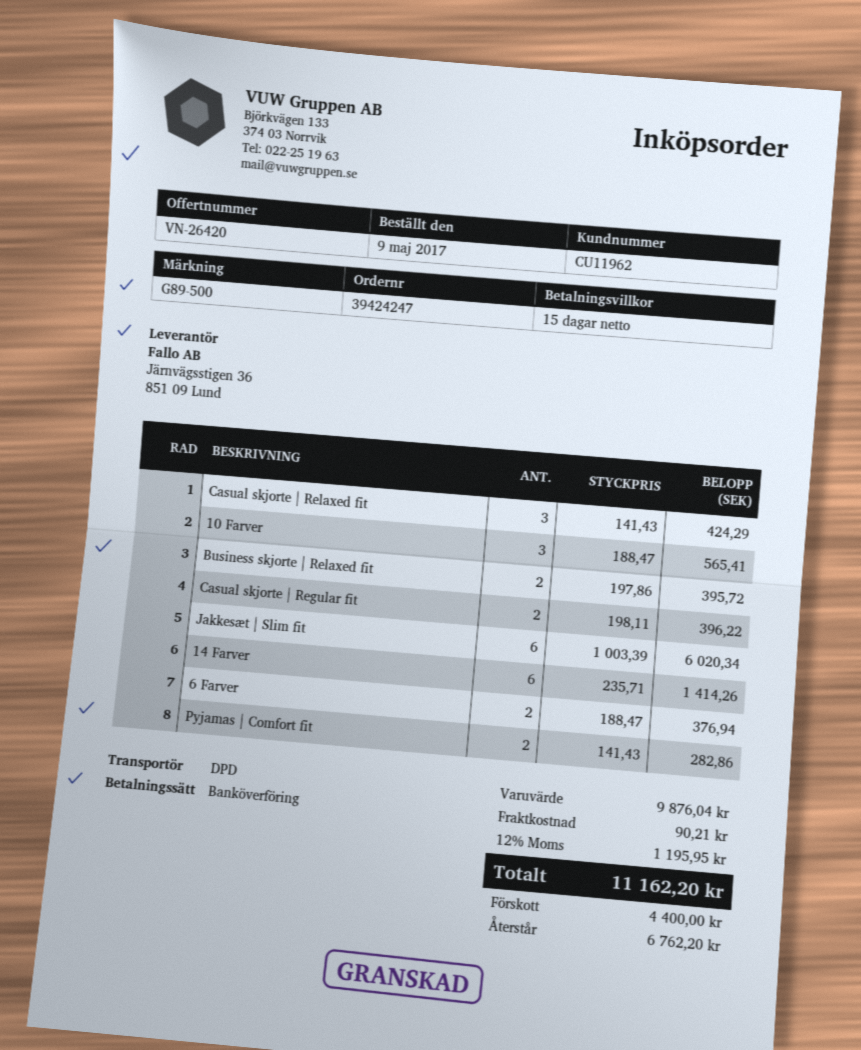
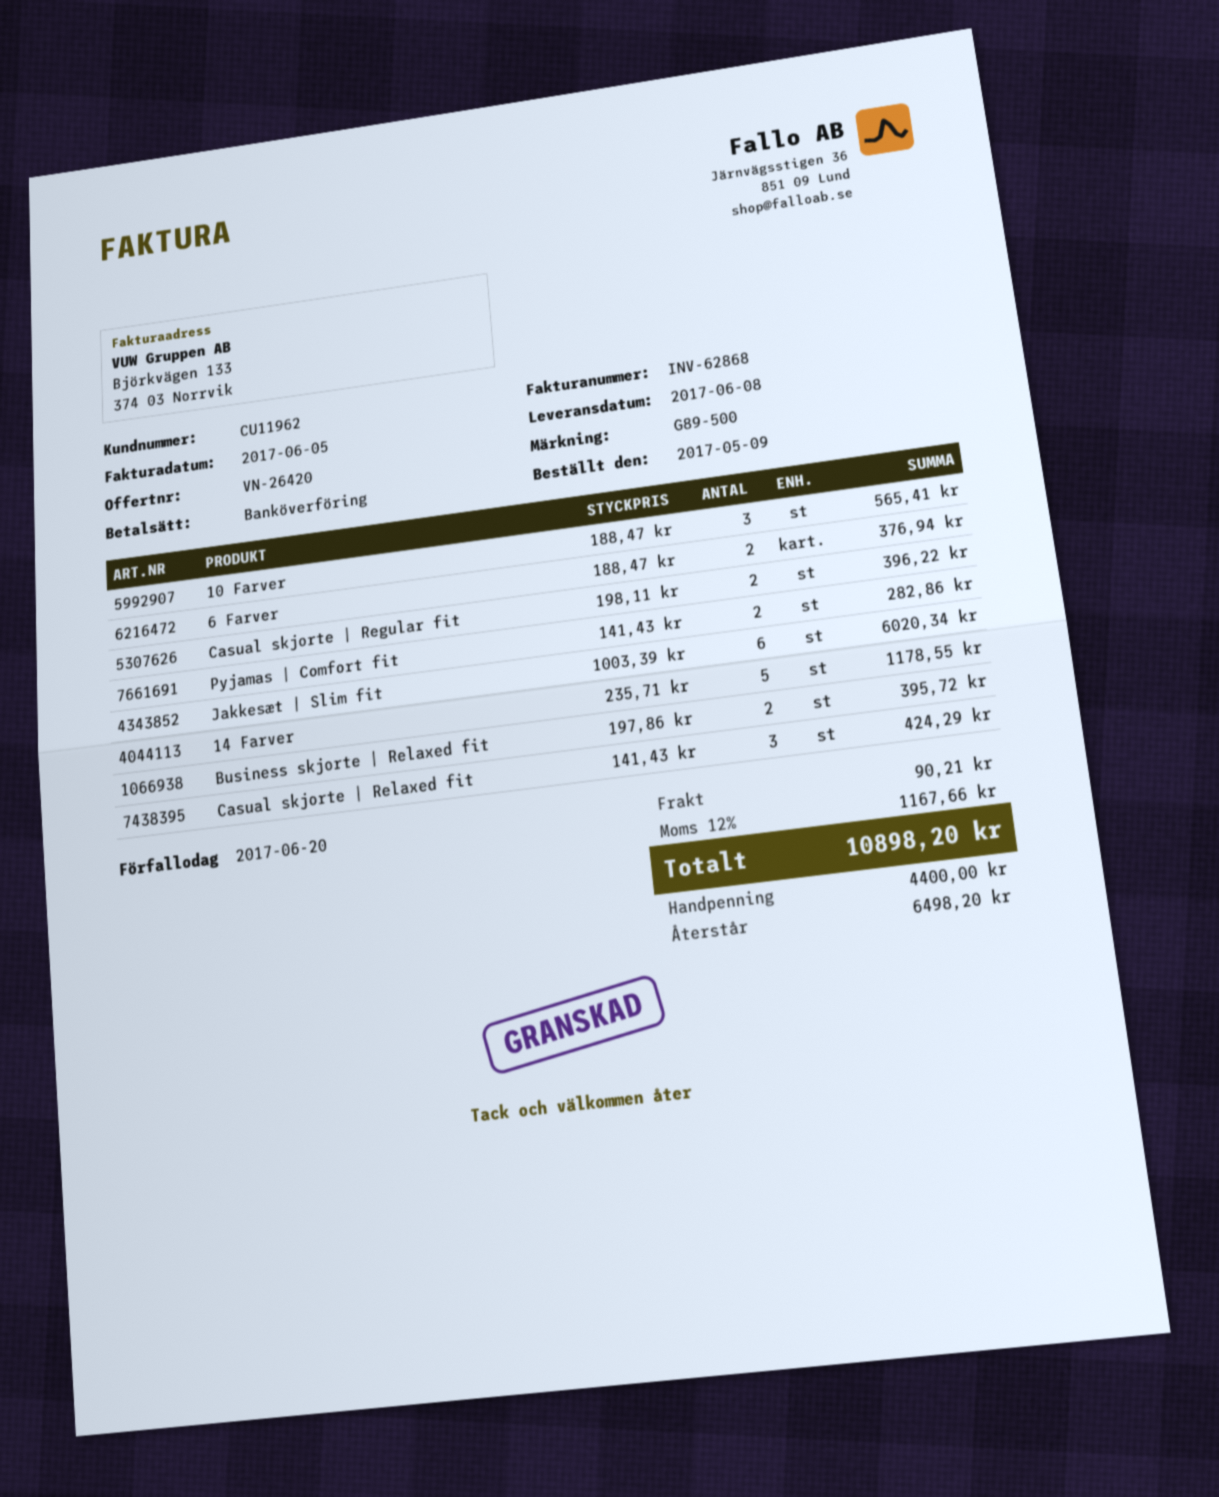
14 Farver: 6 x 235.71 = 1414.26 -> 5 x 235.71 = 1178.55
tax: 12% = 1195.95 -> 12% = 1167.66
total: 11162.20 -> 10898.20
balance: 6762.20 -> 6498.20

